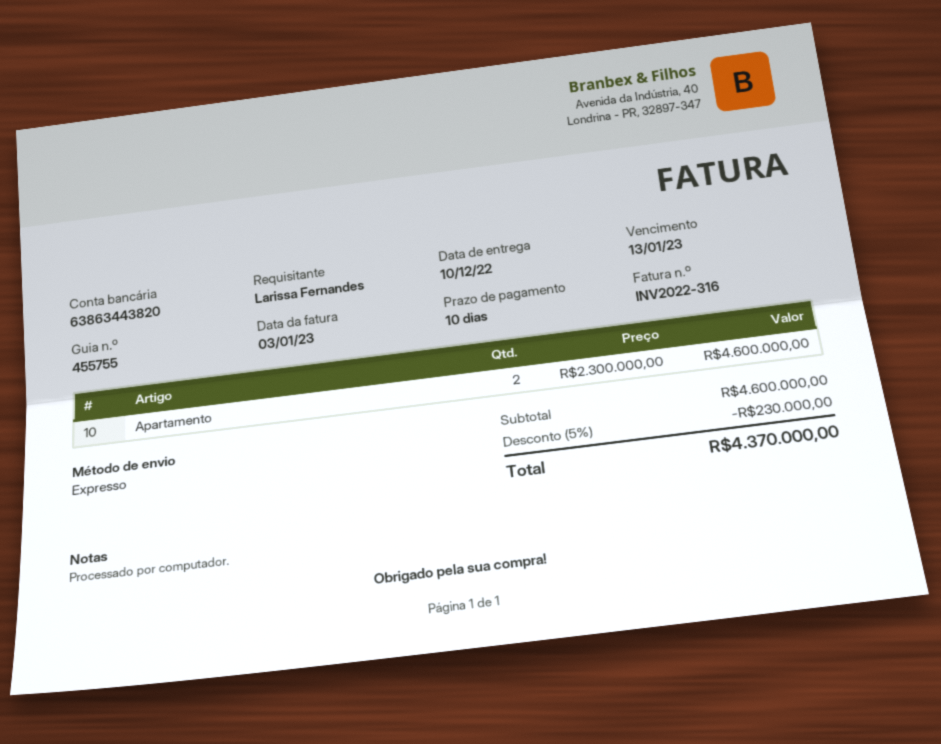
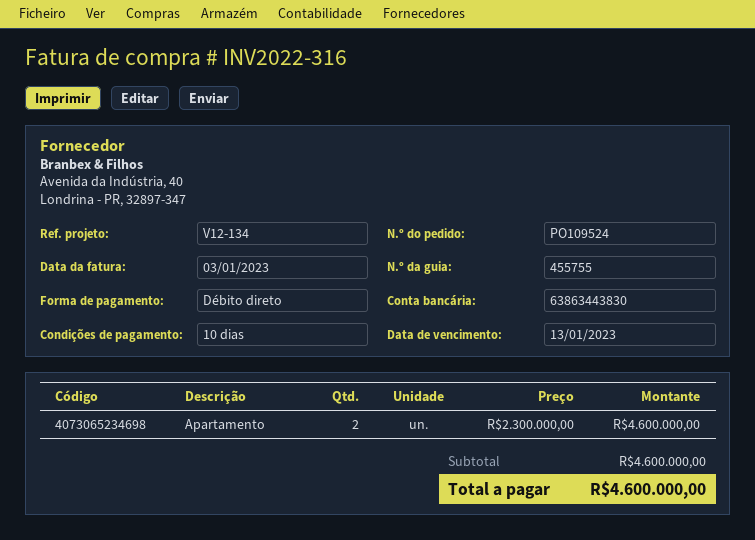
bank account: 63863443820 -> 63863443830
discount: 5% = 230000.00 -> none
total: 4370000.00 -> 4600000.00

